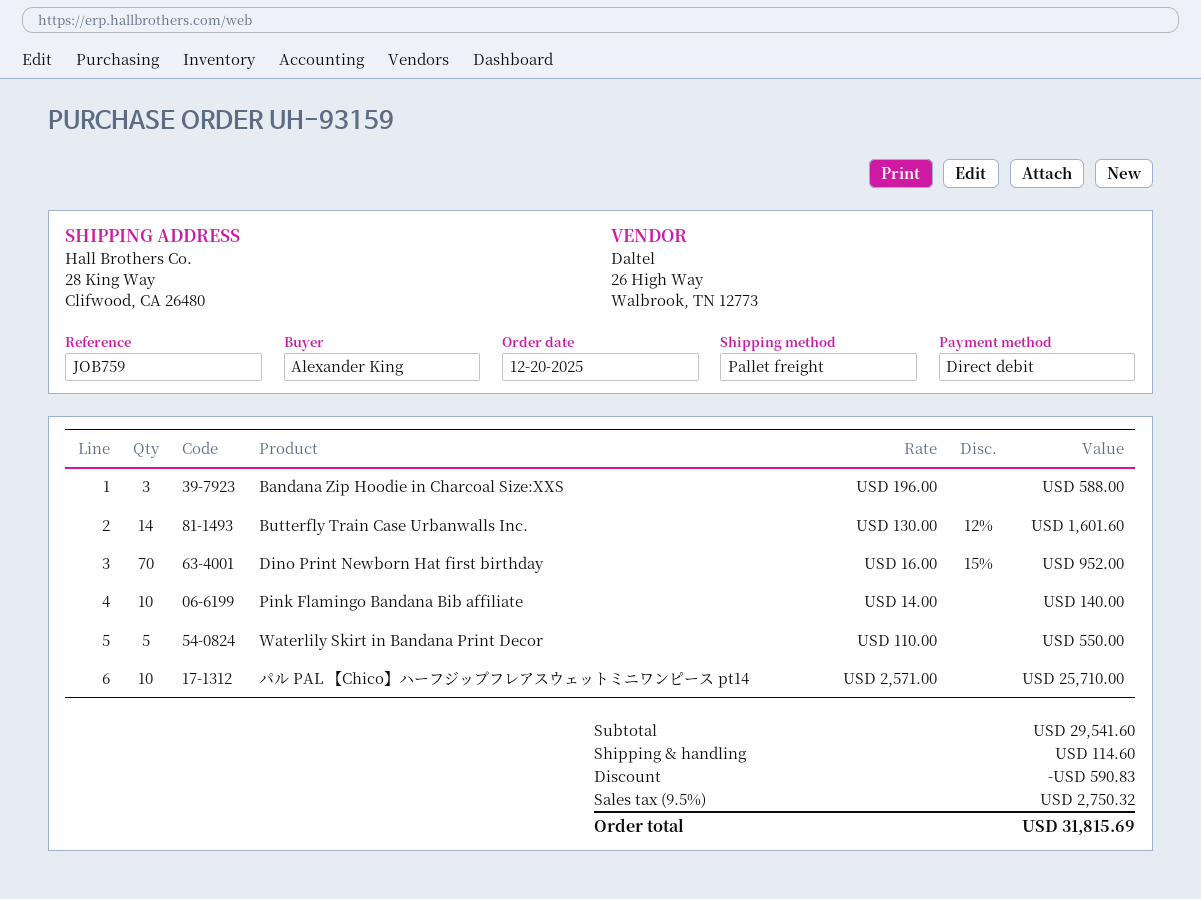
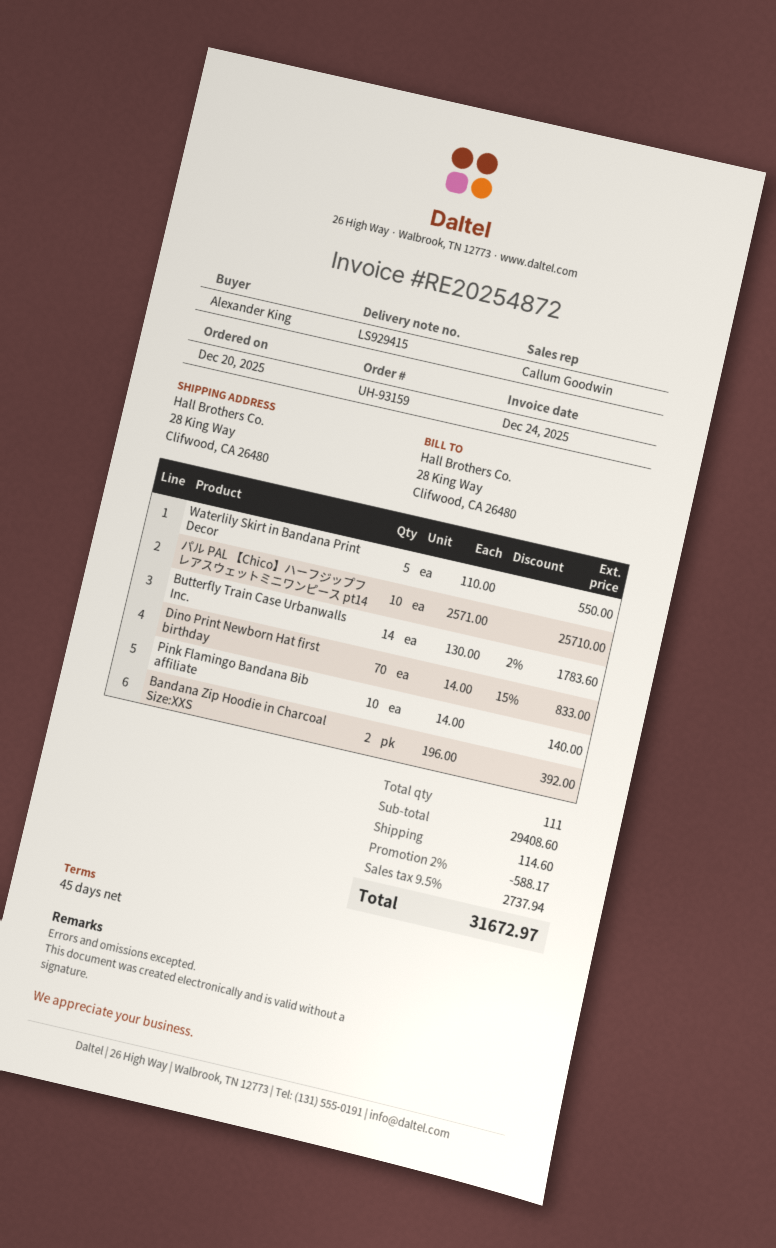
Bandana Zip Hoodie in Charcoal Size:XXS: 3 x 196.00 = 588.00 -> 2 x 196.00 = 392.00
Butterfly Train Case Urbanwalls Inc.: 14 x 130.00 - 12% = 1601.60 -> 14 x 130.00 - 2% = 1783.60
Dino Print Newborn Hat first birthday: 70 x 16.00 - 15% = 952.00 -> 70 x 14.00 - 15% = 833.00
subtotal: 29541.60 -> 29408.60
discount: 590.83 -> 588.17
tax: 9.5% = 2750.32 -> 9.5% = 2737.94
total: 31815.69 -> 31672.97

